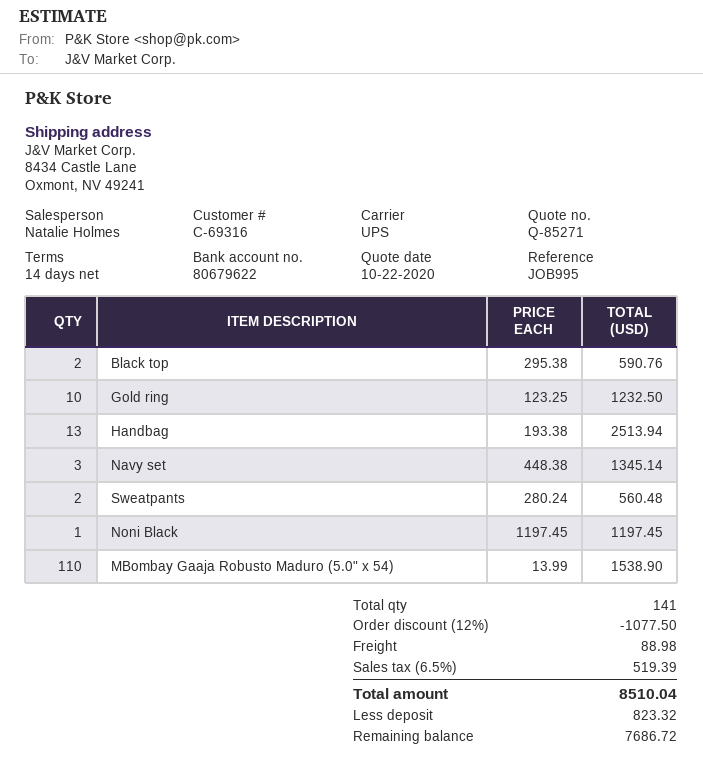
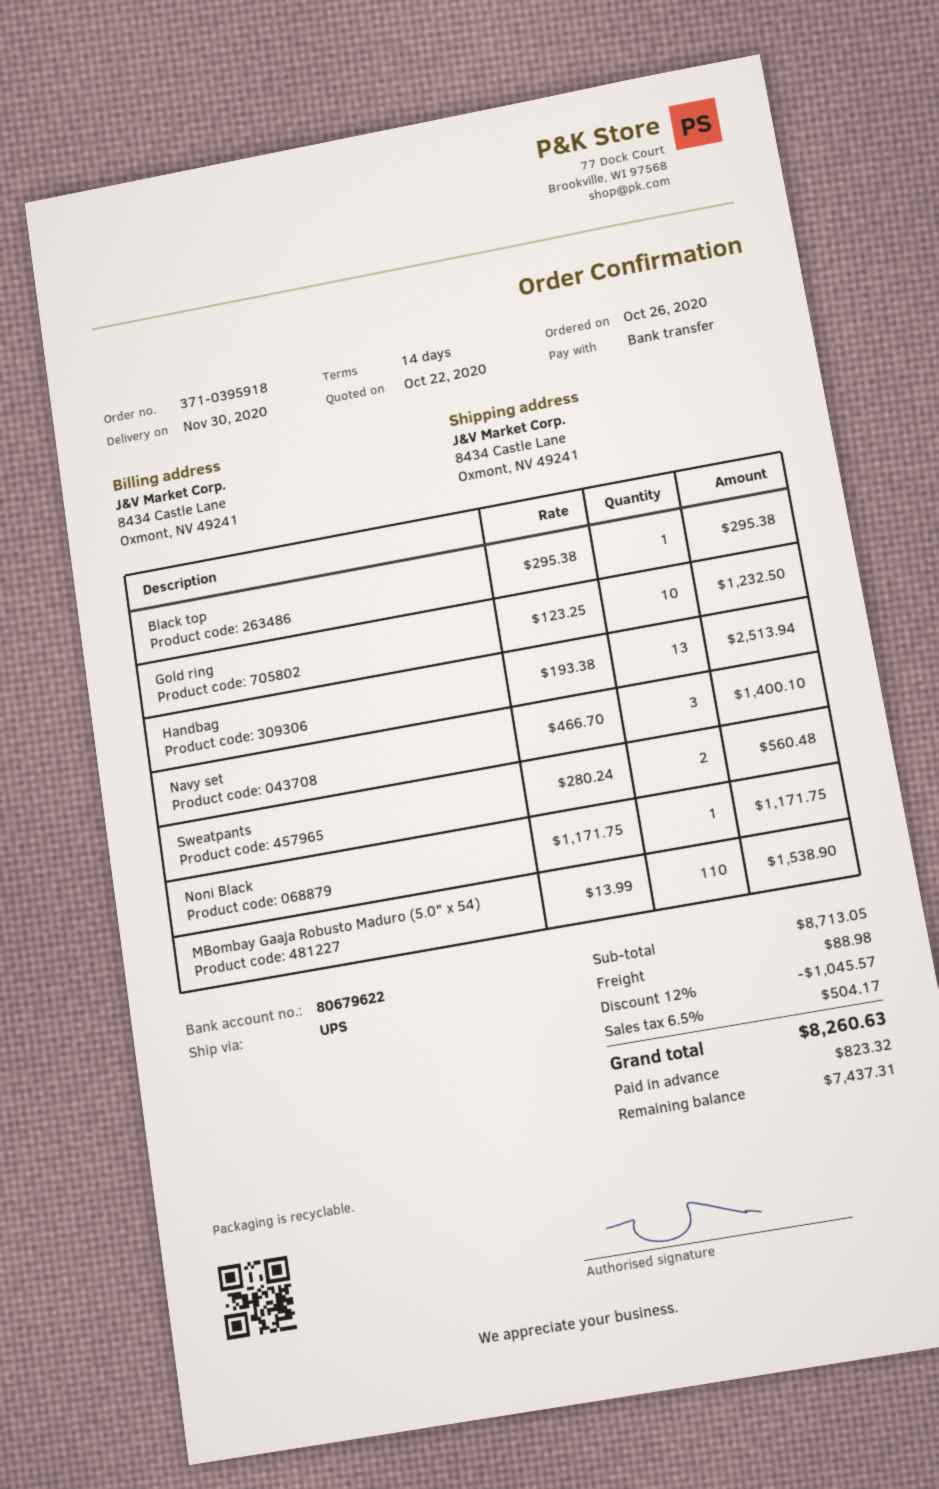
Black top: 2 x 295.38 = 590.76 -> 1 x 295.38 = 295.38
Navy set: 3 x 448.38 = 1345.14 -> 3 x 466.70 = 1400.10
Noni Black: 1 x 1197.45 = 1197.45 -> 1 x 1171.75 = 1171.75
discount: 12% = 1077.50 -> 12% = 1045.57
tax: 6.5% = 519.39 -> 6.5% = 504.17
total: 8510.04 -> 8260.63
balance: 7686.72 -> 7437.31

